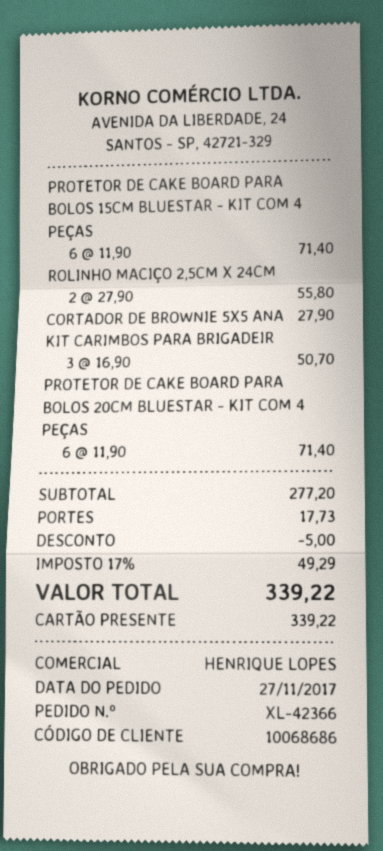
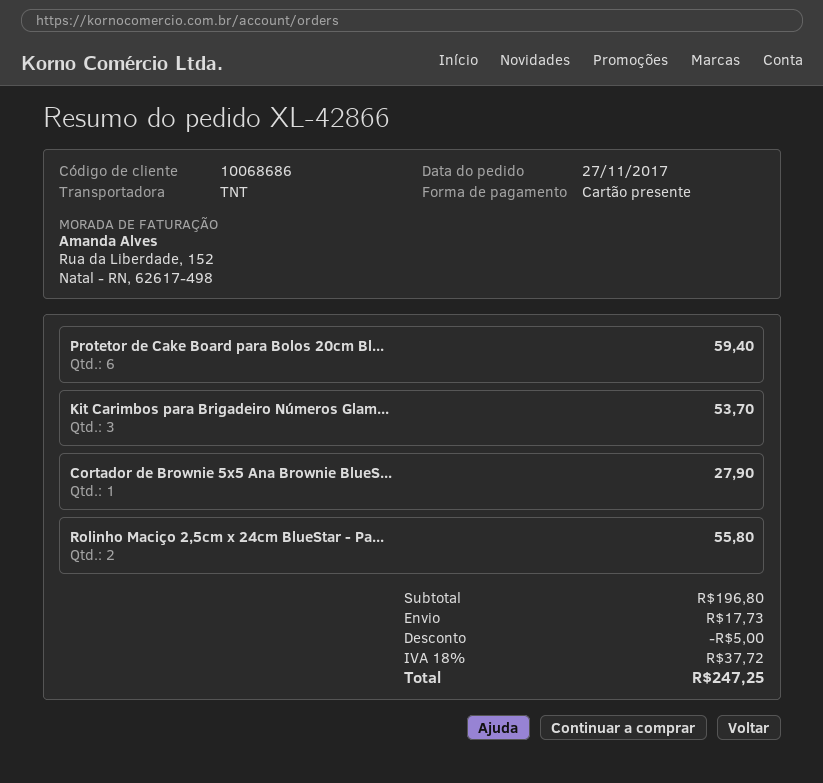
order number: XL-42366 -> XL-42866
PROTETOR DE CAKE BOARD PARA BOLOS 15CM BLUESTAR - KIT COM 4 PEÇAS: 6 for 71.40 -> none
KIT CARIMBOS PARA BRIGADEIR: 3 for 50.70 -> 3 for 53.70
PROTETOR DE CAKE BOARD PARA BOLOS 20CM BLUESTAR - KIT COM 4 PEÇAS: 6 for 71.40 -> 6 for 59.40
subtotal: 277.20 -> 196.80
tax: 17% = 49.29 -> 18% = 37.72
total: 339.22 -> 247.25

